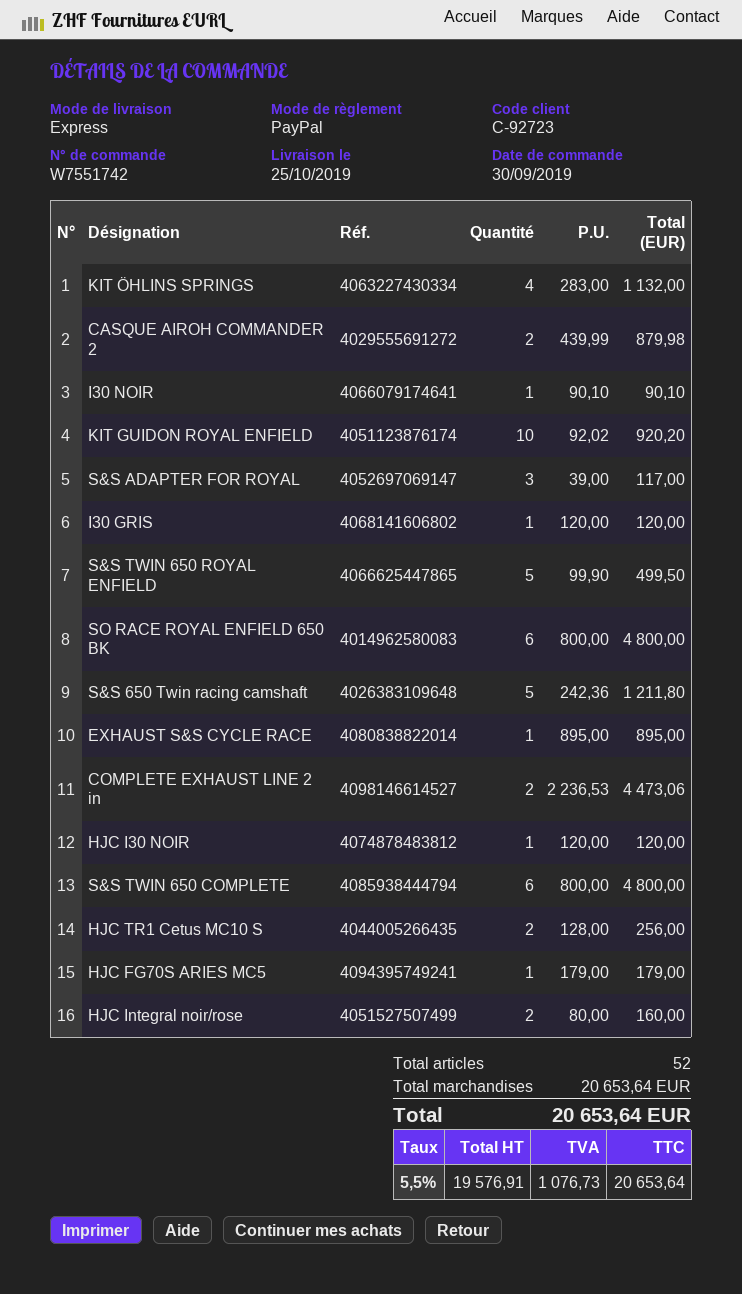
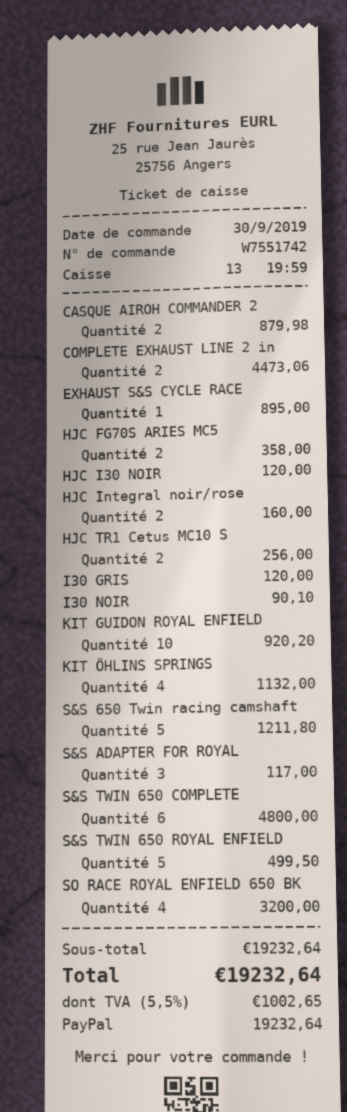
SO RACE ROYAL ENFIELD 650 BK: 6 for 4800.00 -> 4 for 3200.00
HJC FG70S ARIES MC5: 1 for 179.00 -> 2 for 358.00
subtotal: 20653.64 -> 19232.64
tax: 5.5% = 1076.73 -> 5.5% = 1002.65
total: 20653.64 -> 19232.64

